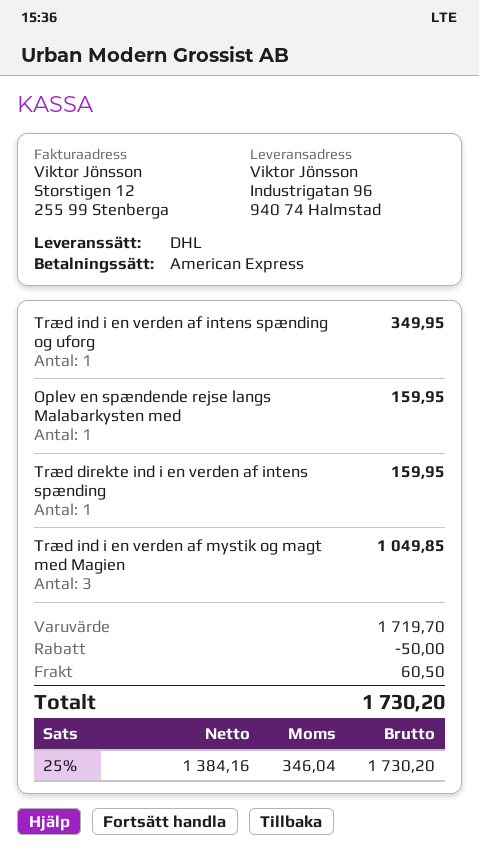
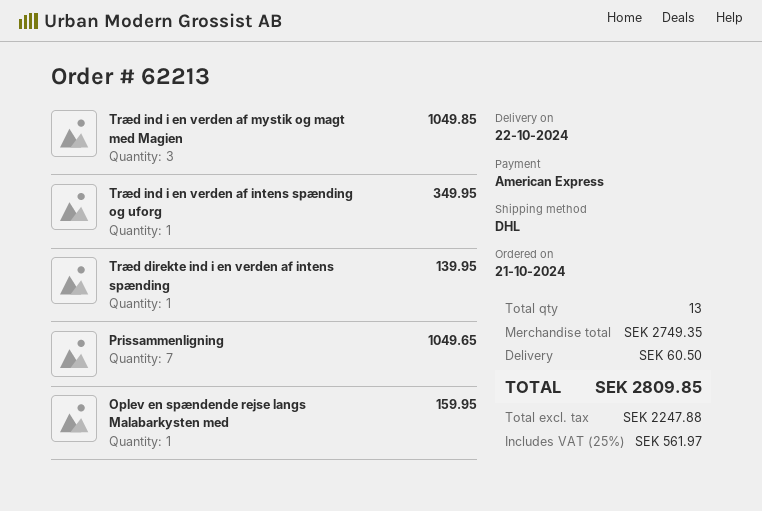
Træd direkte ind i en verden af intens spænding: 1 for 159.95 -> 1 for 139.95
Prissammenligning: none -> 7 for 1049.65
subtotal: 1719.70 -> 2749.35
discount: 50.00 -> none
net: 1384.16 -> 2247.88
tax: 25% = 346.04 -> 25% = 561.97
total: 1730.20 -> 2809.85

